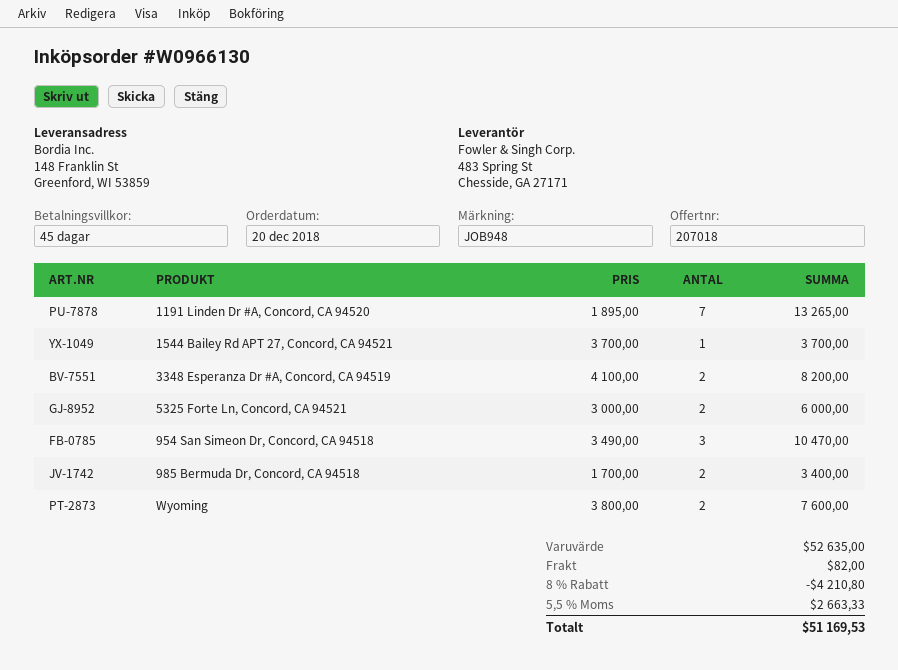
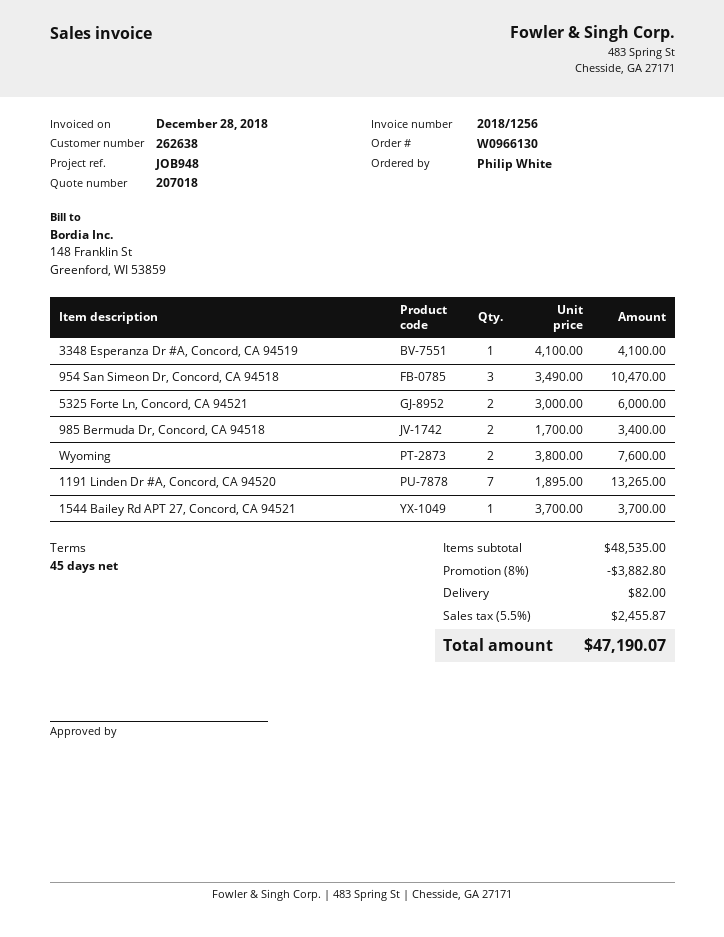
3348 Esperanza Dr #A, Concord, CA 94519: 2 x 4100.00 = 8200.00 -> 1 x 4100.00 = 4100.00
subtotal: 52635.00 -> 48535.00
discount: 8% = 4210.80 -> 8% = 3882.80
tax: 5.5% = 2663.33 -> 5.5% = 2455.87
total: 51169.53 -> 47190.07

